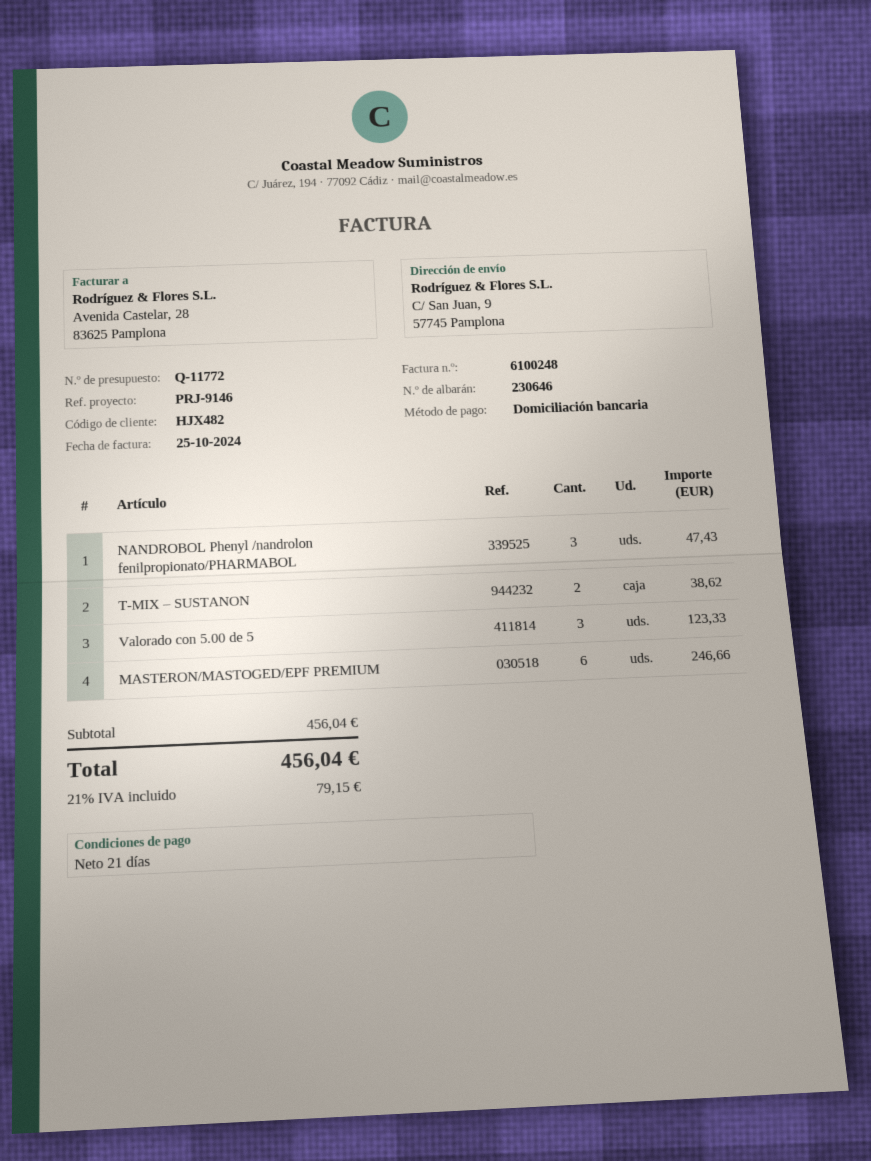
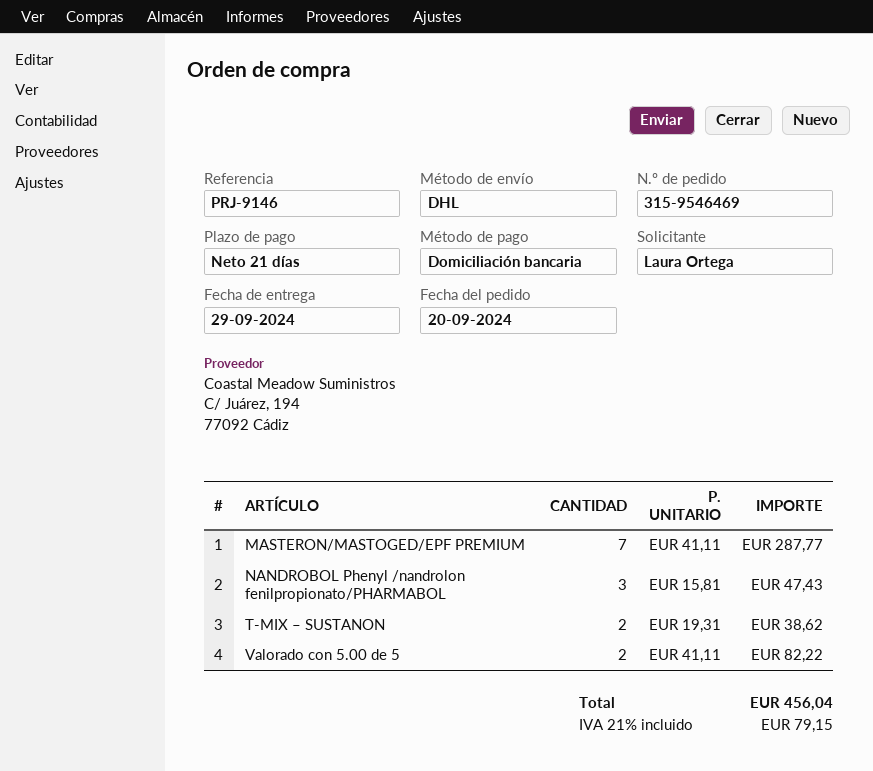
Valorado con 5.00 de 5: 3 for 123.33 -> 2 for 82.22
MASTERON/MASTOGED/EPF PREMIUM: 6 for 246.66 -> 7 for 287.77

